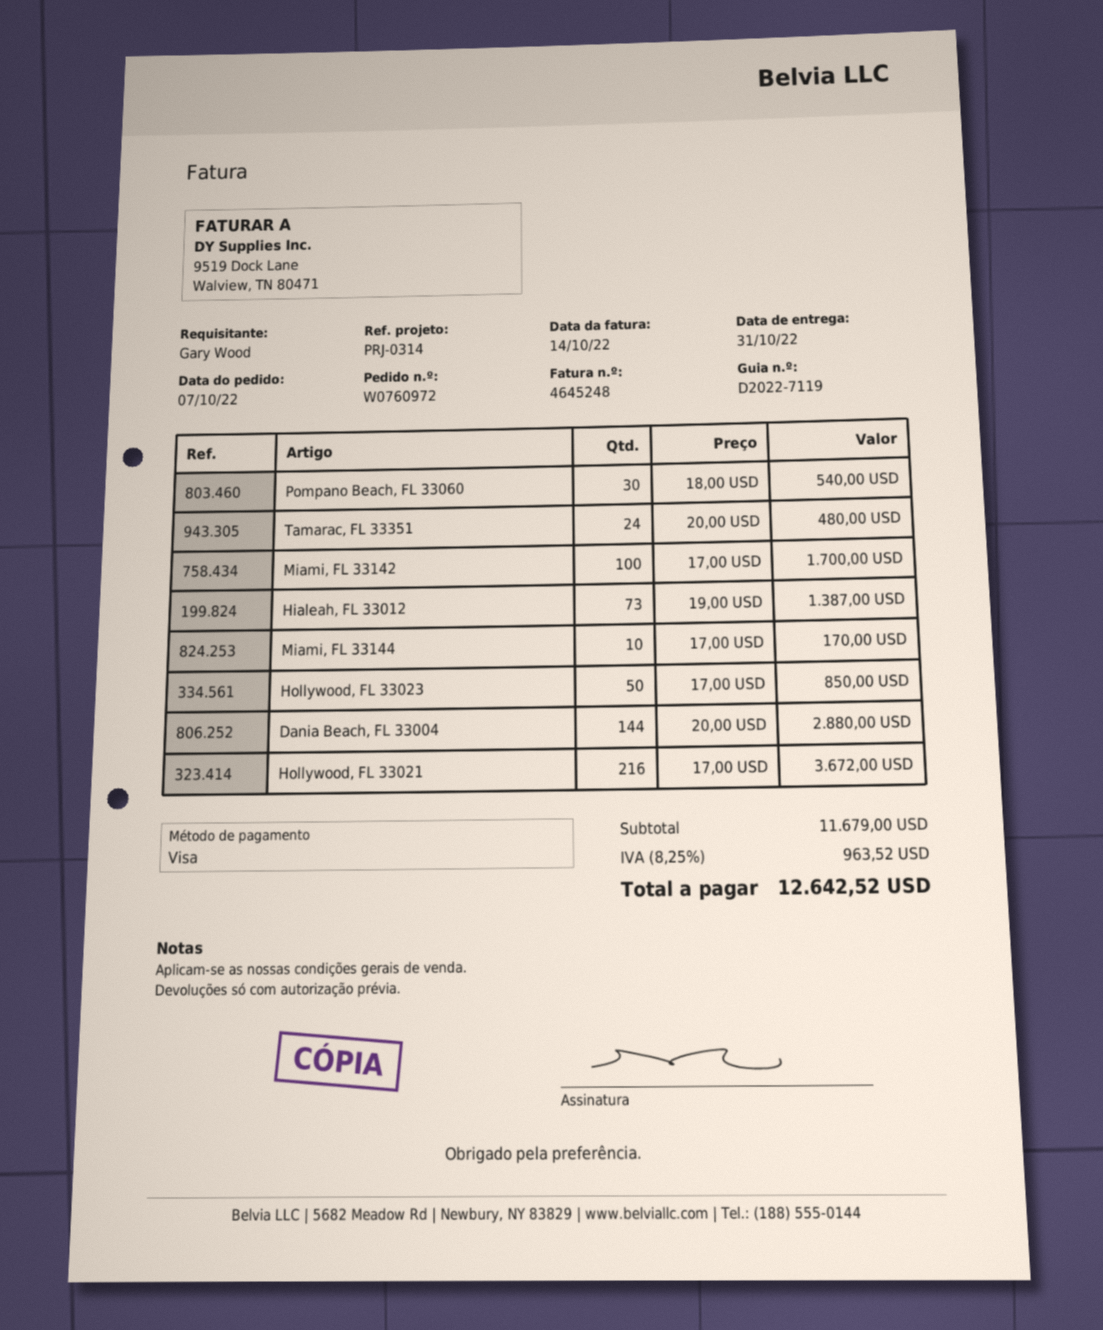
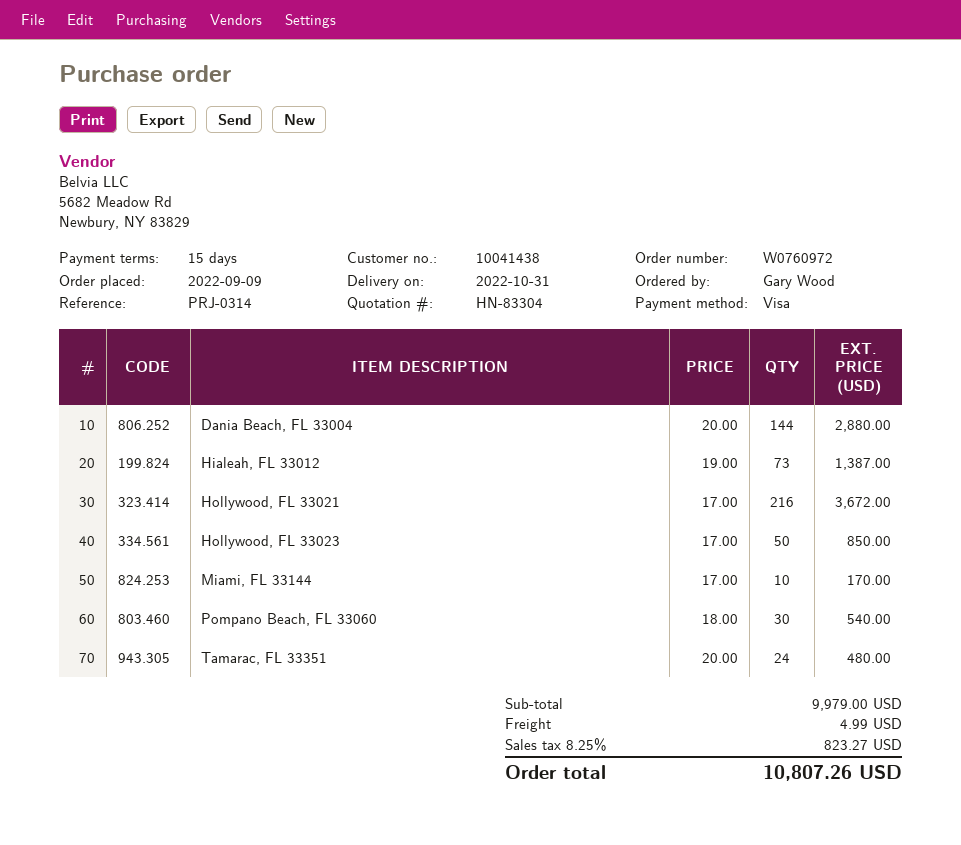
order date: 2022-10-07 -> 2022-09-09
Miami, FL 33142: 100 x 17.00 = 1700.00 -> none
subtotal: 11679.00 -> 9979.00
shipping: none -> 4.99
tax: 8.25% = 963.52 -> 8.25% = 823.27
total: 12642.52 -> 10807.26

